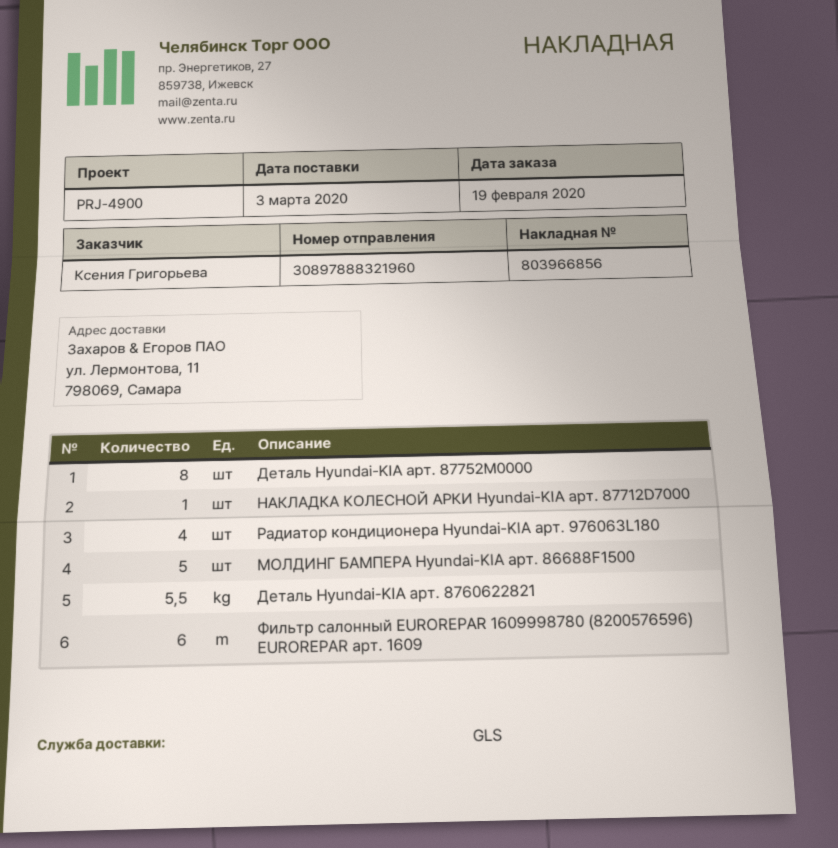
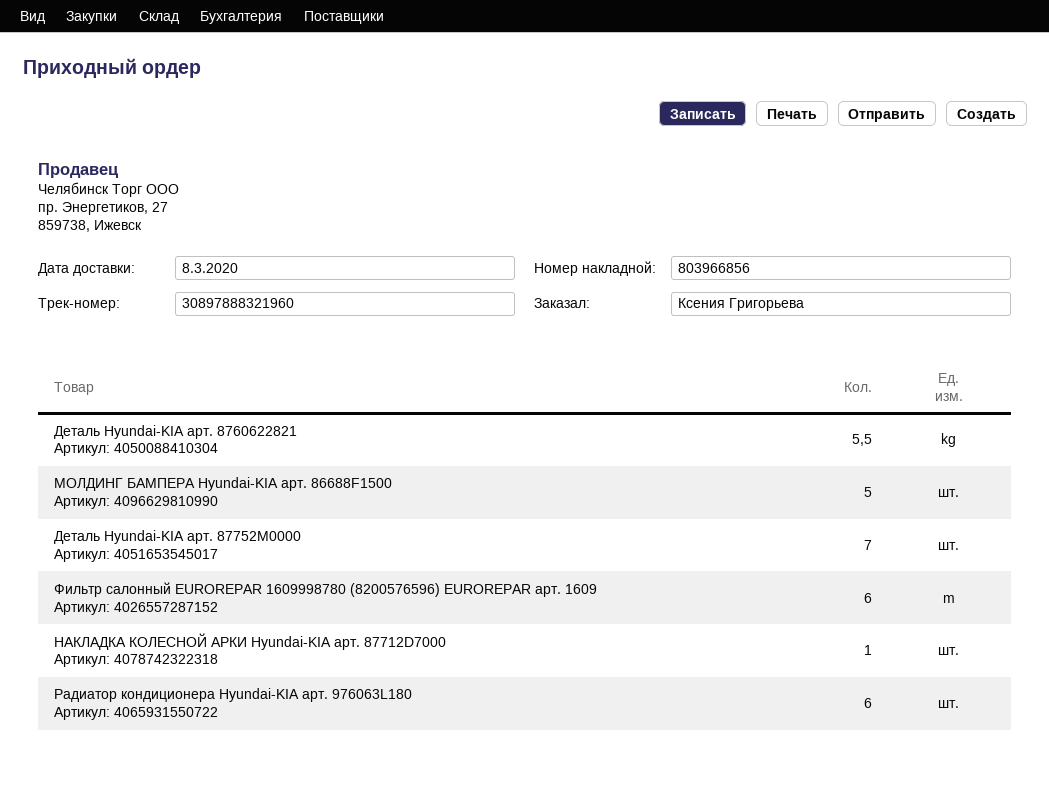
delivery date: 2020-03-03 -> 2020-03-08
Деталь Hyundai-KIA арт. 87752M0000: 8 -> 7
Радиатор кондиционера Hyundai-KIA арт. 976063L180: 4 -> 6

